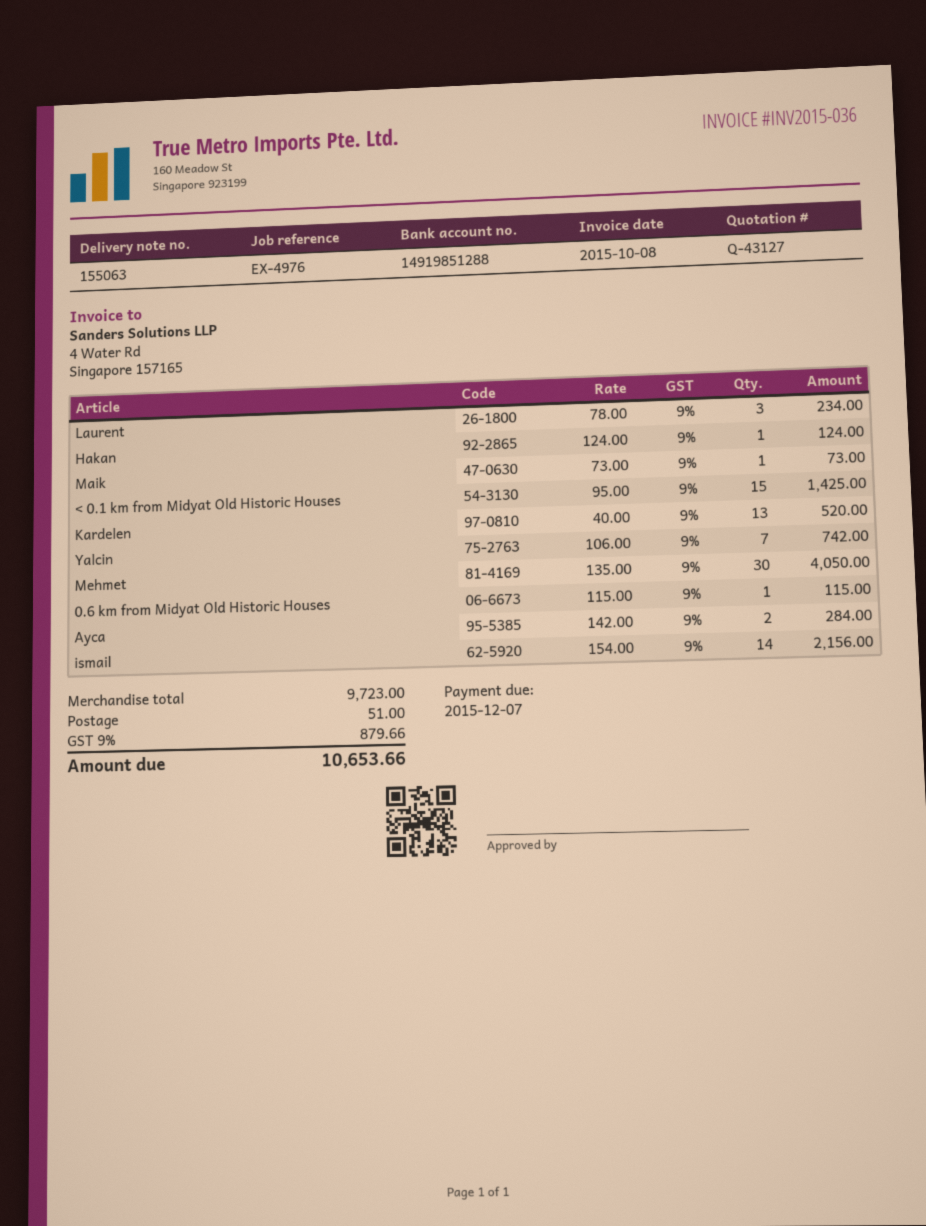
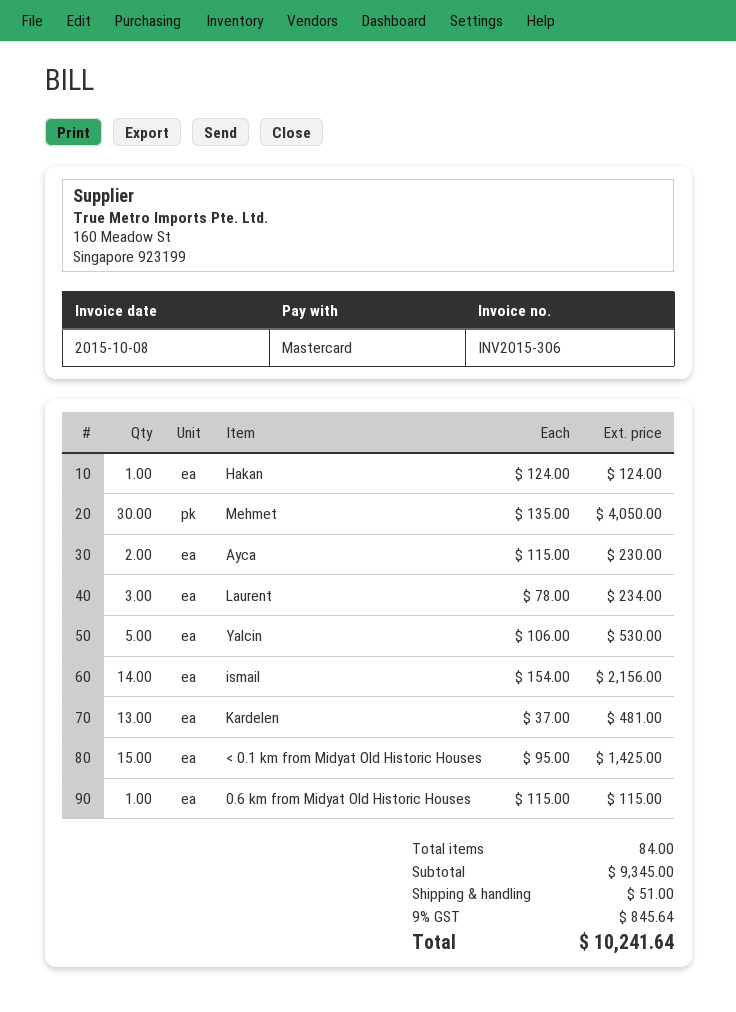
invoice number: INV2015-036 -> INV2015-306
Maik: 1 x 73.00 = 73.00 -> none
Kardelen: 13 x 40.00 = 520.00 -> 13 x 37.00 = 481.00
Yalcin: 7 x 106.00 = 742.00 -> 5 x 106.00 = 530.00
Ayca: 2 x 142.00 = 284.00 -> 2 x 115.00 = 230.00
subtotal: 9723.00 -> 9345.00
tax: 9% = 879.66 -> 9% = 845.64
total: 10653.66 -> 10241.64

